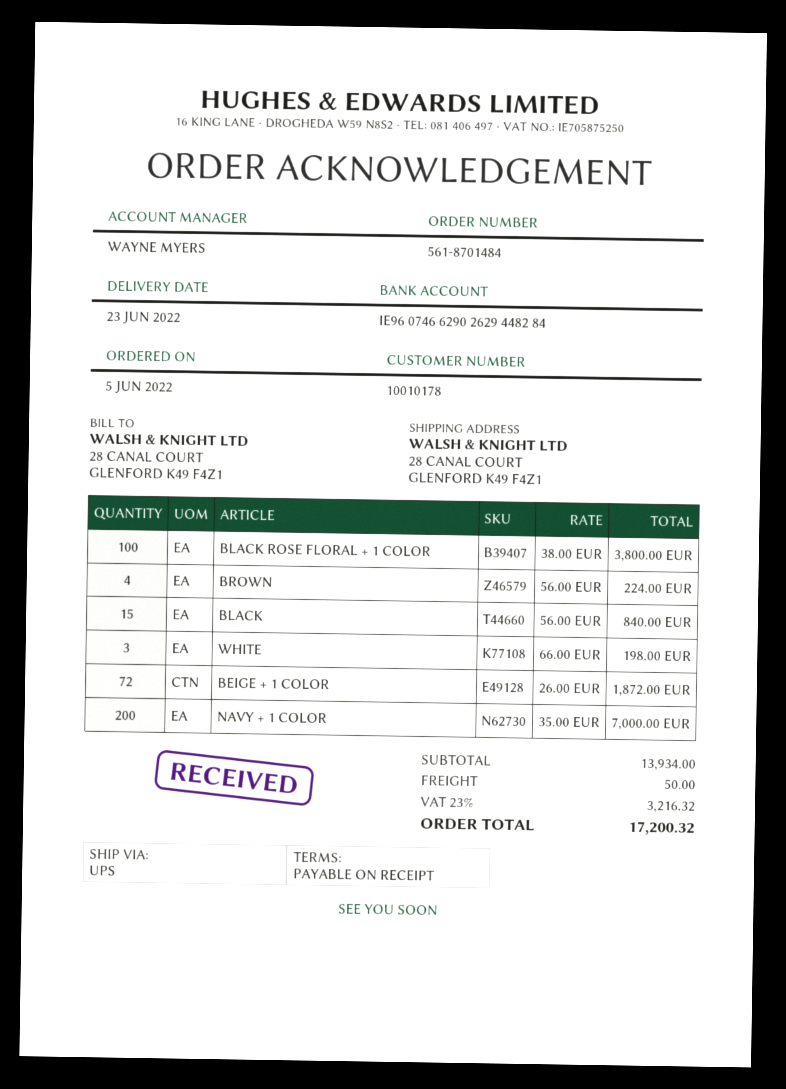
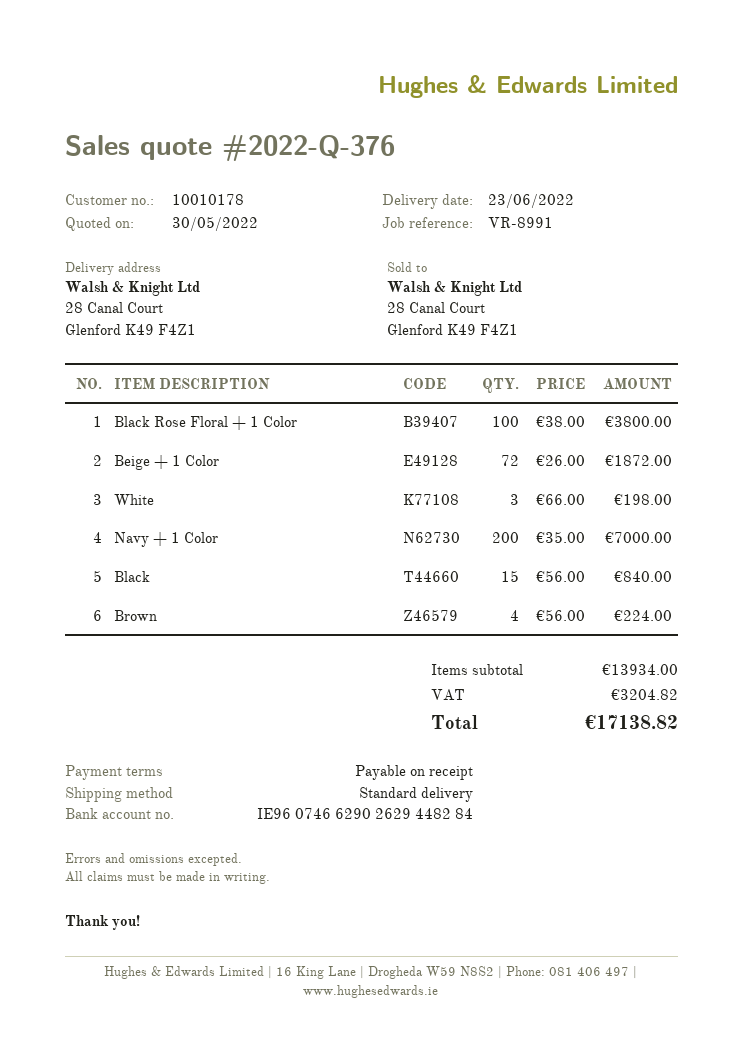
shipping method: UPS -> standard
shipping: 50.00 -> none
tax: 3216.32 -> 3204.82
total: 17200.32 -> 17138.82

